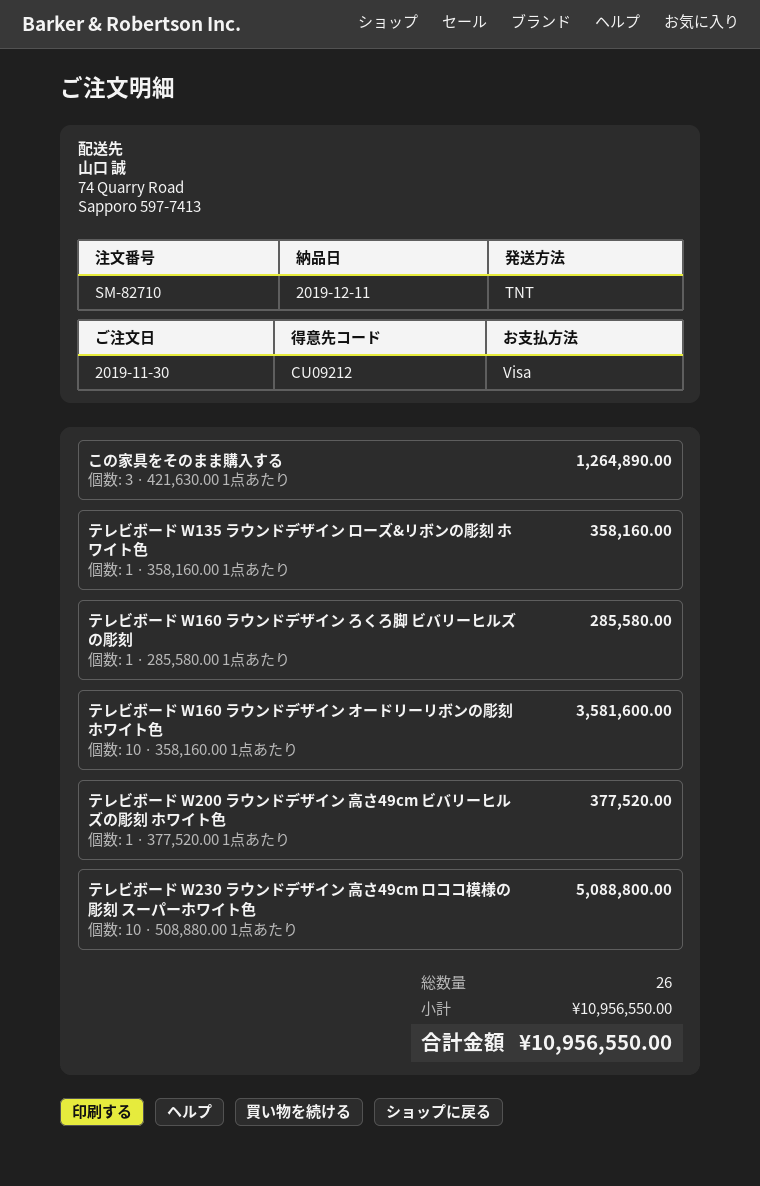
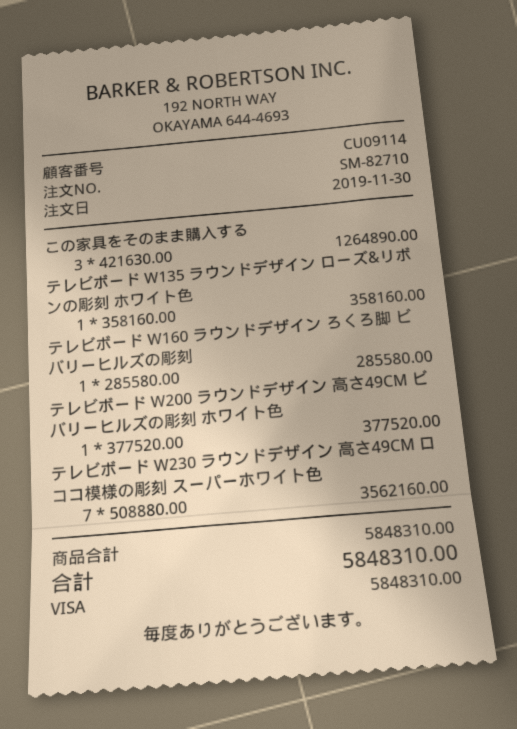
customer number: CU09212 -> CU09114
テレビボード W160 ラウンドデザイン オードリーリボンの彫刻 ホワイト色: 10 x 358160.00 = 3581600.00 -> none
テレビボード W230 ラウンドデザイン 高さ49cm ロココ模様の彫刻 スーパーホワイト色: 10 x 508880.00 = 5088800.00 -> 7 x 508880.00 = 3562160.00
subtotal: 10956550.00 -> 5848310.00
total: 10956550.00 -> 5848310.00

